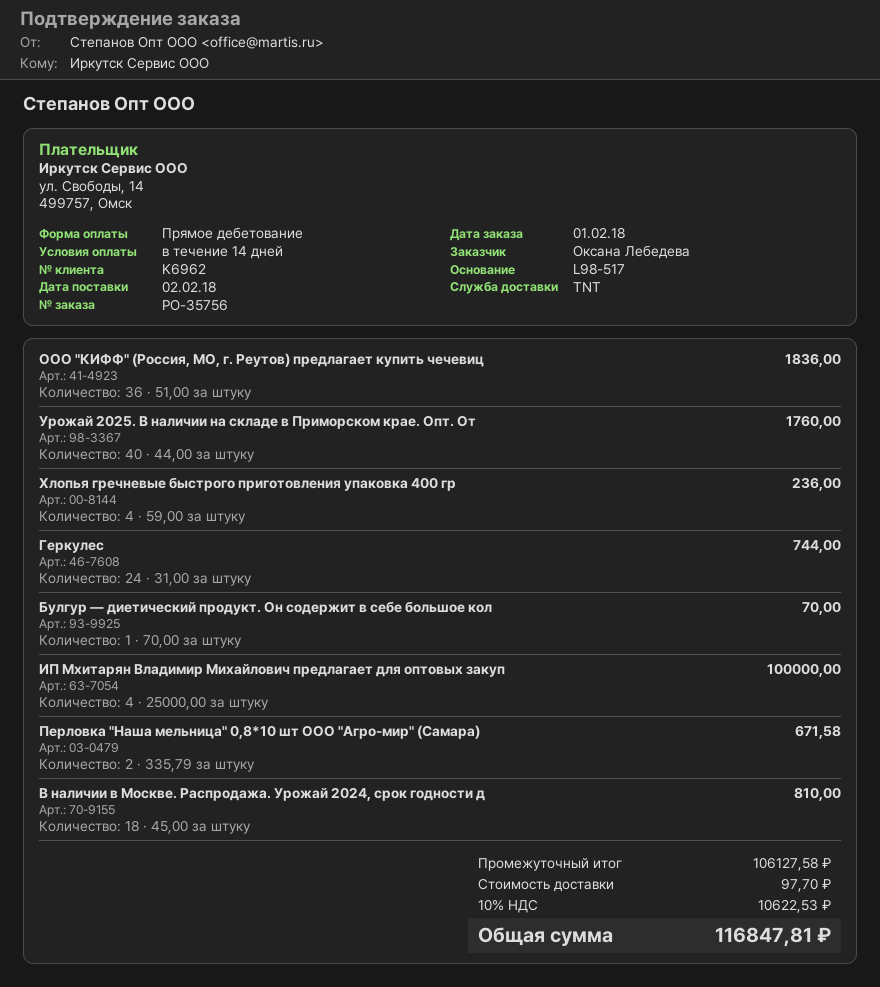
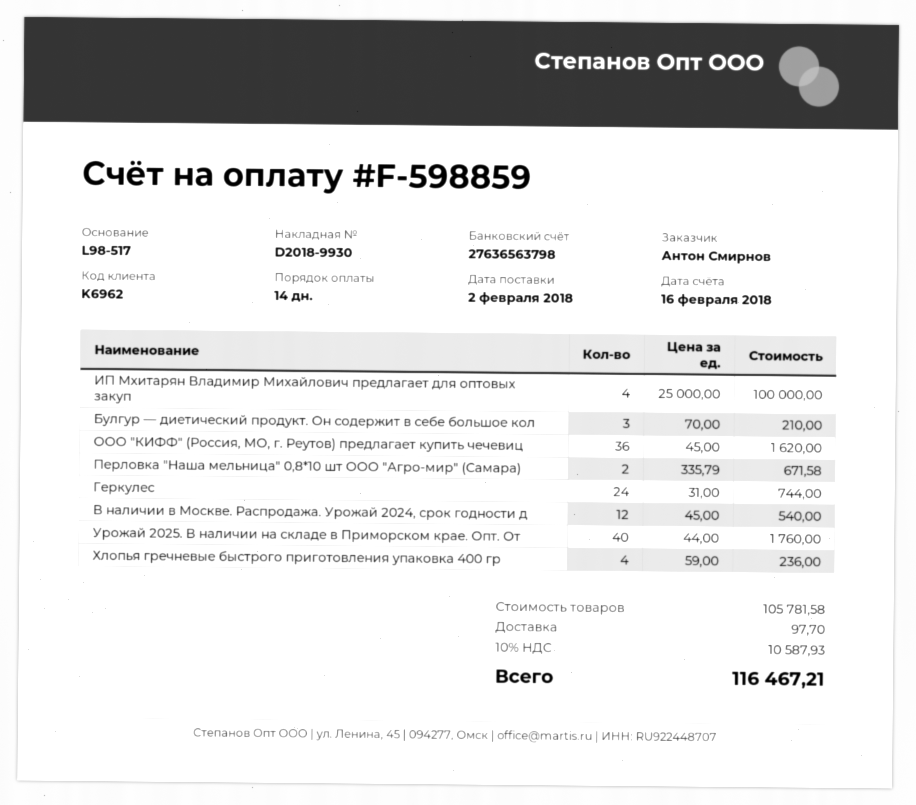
ordered by: Оксана Лебедева -> Антон Смирнов
ООО "КИФФ" (Россия, МО, г. Реутов) предлагает купить чечевиц: 36 x 51.00 = 1836.00 -> 36 x 45.00 = 1620.00
Булгур — диетический продукт. Он содержит в себе большое кол: 1 x 70.00 = 70.00 -> 3 x 70.00 = 210.00
В наличии в Москве. Распродажа. Урожай 2024, срок годности д: 18 x 45.00 = 810.00 -> 12 x 45.00 = 540.00
subtotal: 106127.58 -> 105781.58
tax: 10% = 10622.53 -> 10% = 10587.93
total: 116847.81 -> 116467.21

